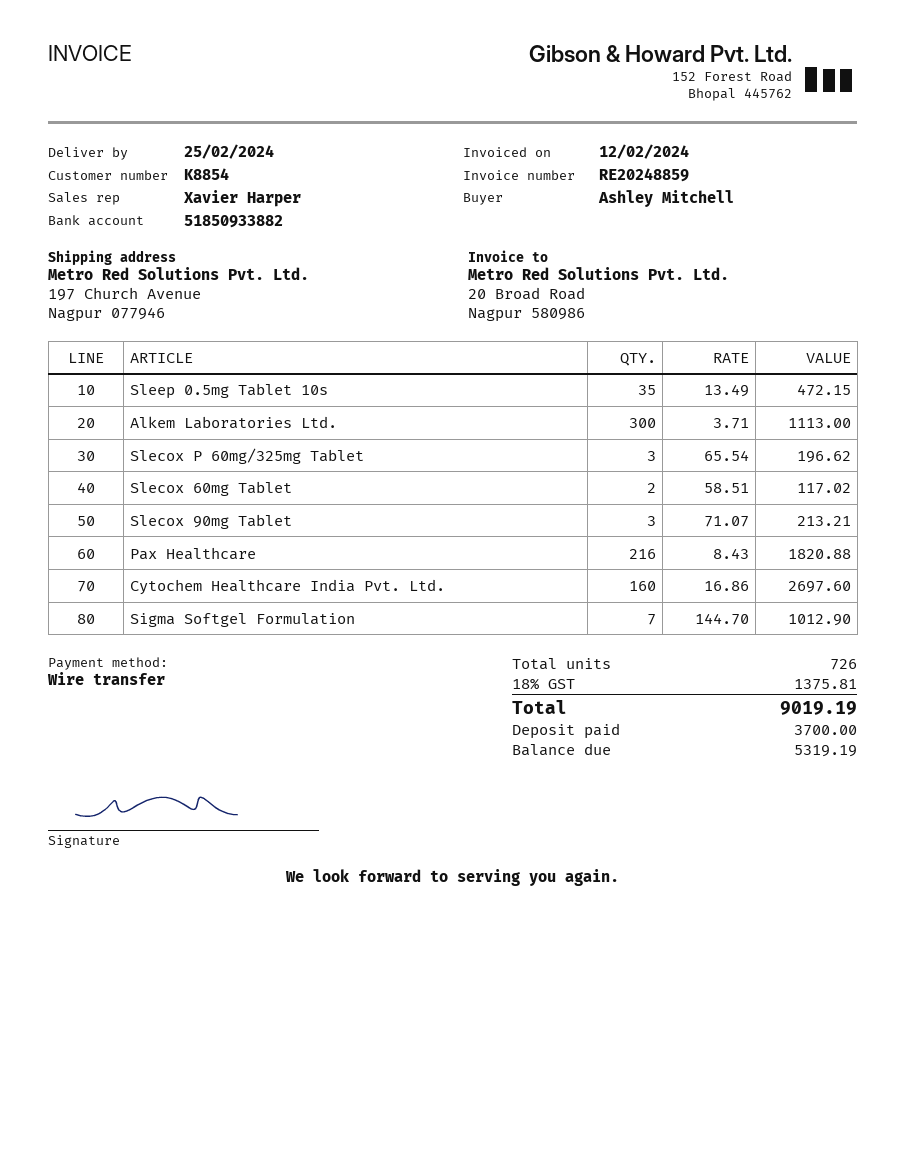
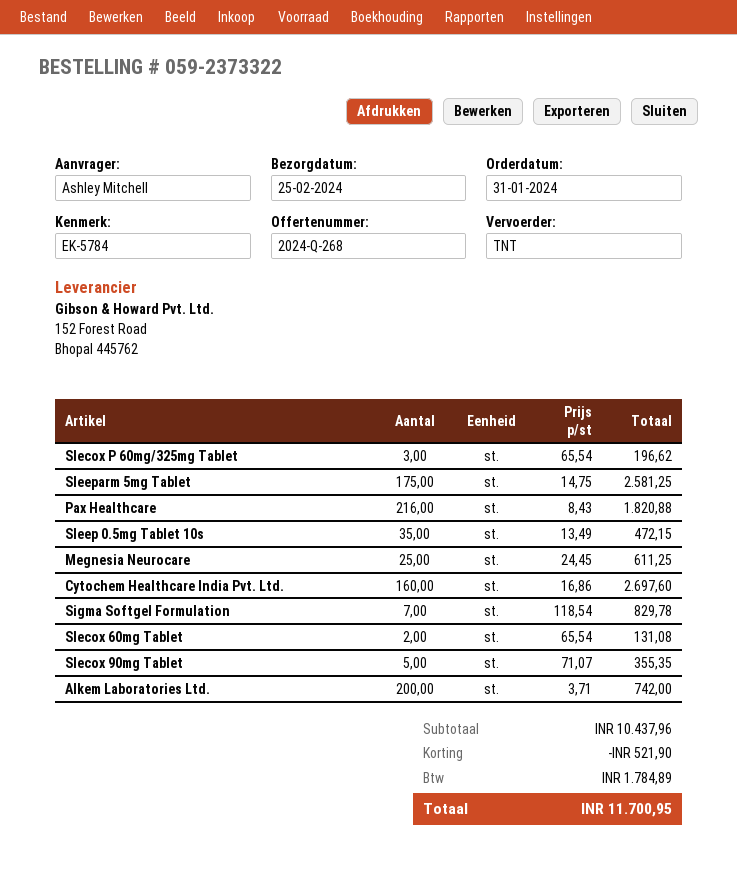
Alkem Laboratories Ltd.: 300 x 3.71 = 1113.00 -> 200 x 3.71 = 742.00
Slecox 60mg Tablet: 2 x 58.51 = 117.02 -> 2 x 65.54 = 131.08
Slecox 90mg Tablet: 3 x 71.07 = 213.21 -> 5 x 71.07 = 355.35
Sigma Softgel Formulation: 7 x 144.70 = 1012.90 -> 7 x 118.54 = 829.78
Sleeparm 5mg Tablet: none -> 175 x 14.75 = 2581.25
Megnesia Neurocare: none -> 25 x 24.45 = 611.25
discount: none -> 521.90
tax: 1375.81 -> 1784.89
total: 9019.19 -> 11700.95

